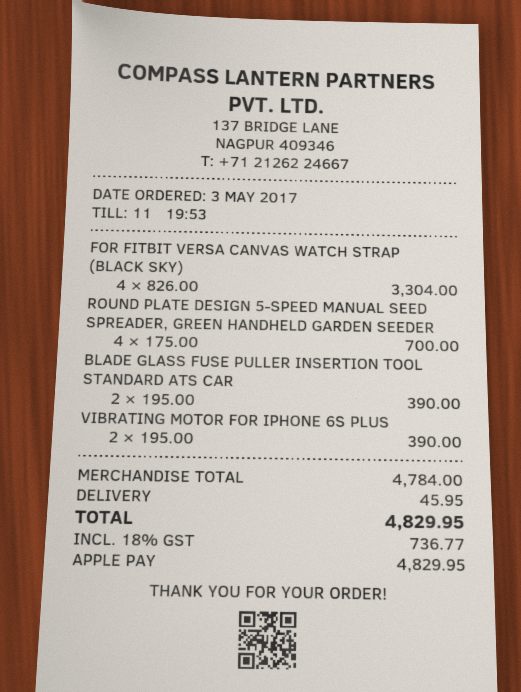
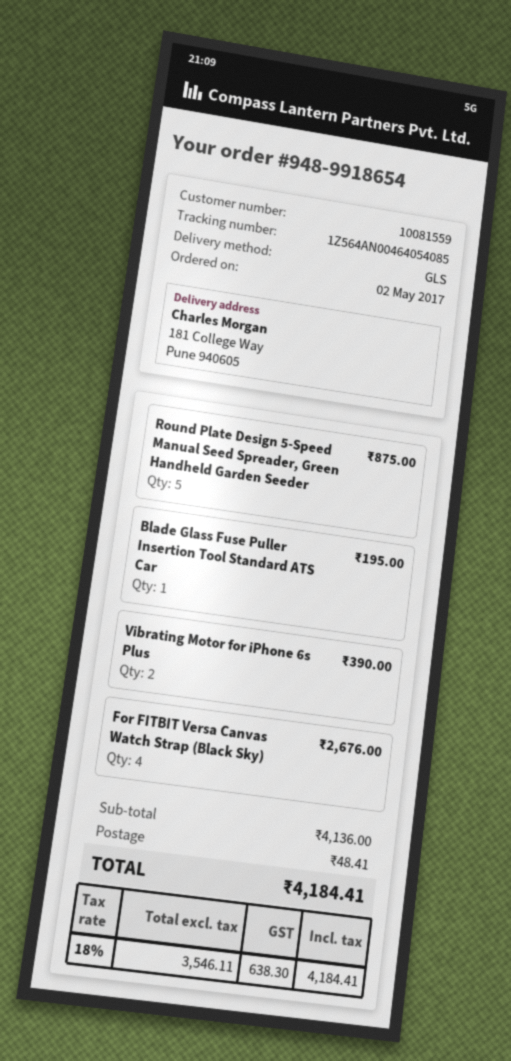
order date: 2017-05-03 -> 2017-05-02
FOR FITBIT VERSA CANVAS WATCH STRAP (BLACK SKY): 4 for 3304.00 -> 4 for 2676.00
ROUND PLATE DESIGN 5-SPEED MANUAL SEED SPREADER, GREEN HANDHELD GARDEN SEEDER: 4 for 700.00 -> 5 for 875.00
BLADE GLASS FUSE PULLER INSERTION TOOL STANDARD ATS CAR: 2 for 390.00 -> 1 for 195.00
subtotal: 4784.00 -> 4136.00
shipping: 45.95 -> 48.41
tax: 18% = 736.77 -> 18% = 638.30
total: 4829.95 -> 4184.41

